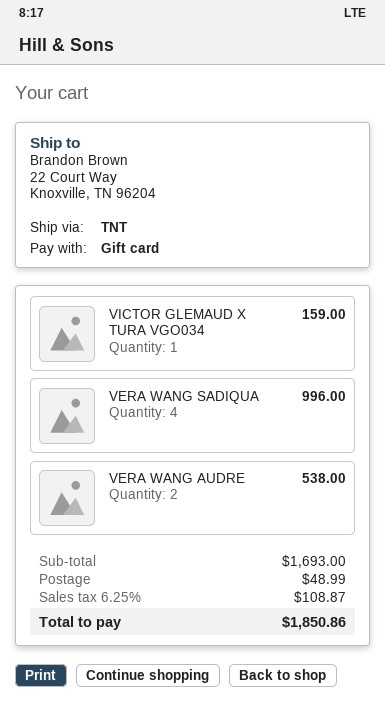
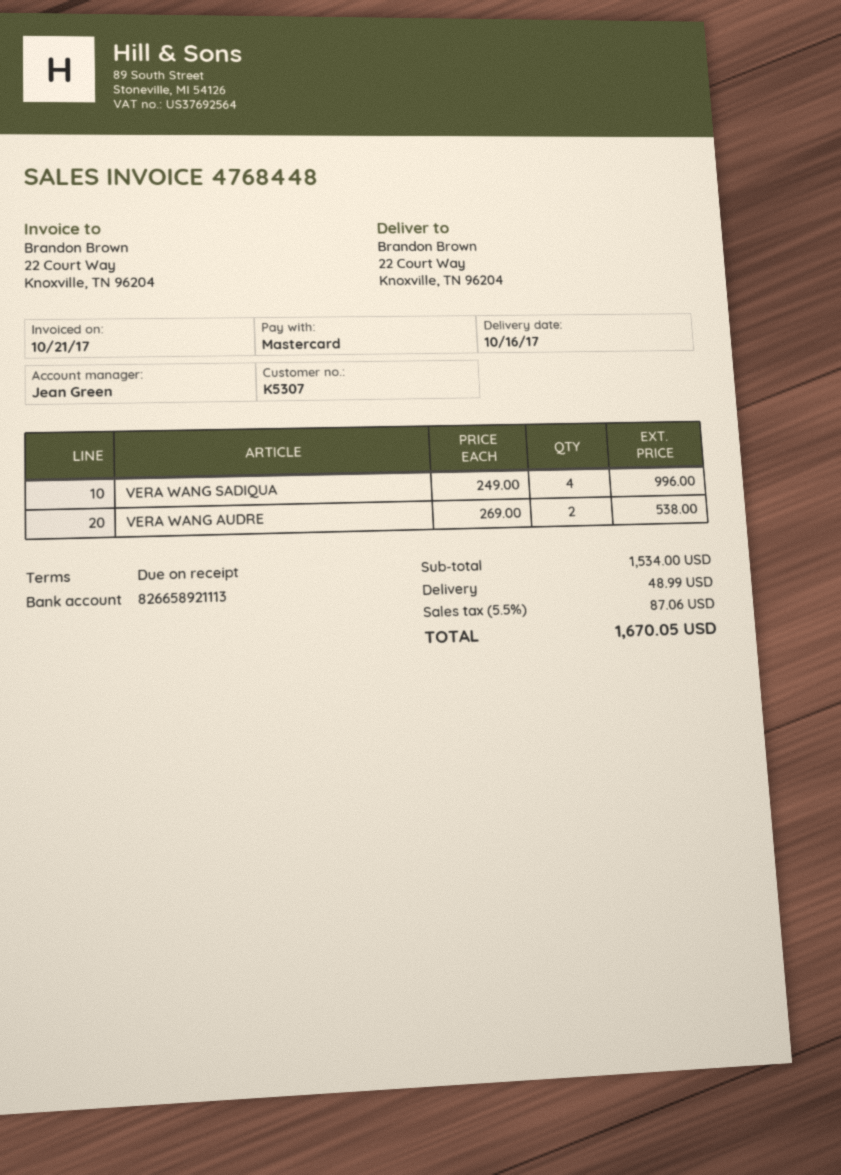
payment method: gift card -> Mastercard
VICTOR GLEMAUD X TURA VGO034: 1 for 159.00 -> none
subtotal: 1693.00 -> 1534.00
tax: 6.25% = 108.87 -> 5.5% = 87.06
total: 1850.86 -> 1670.05

